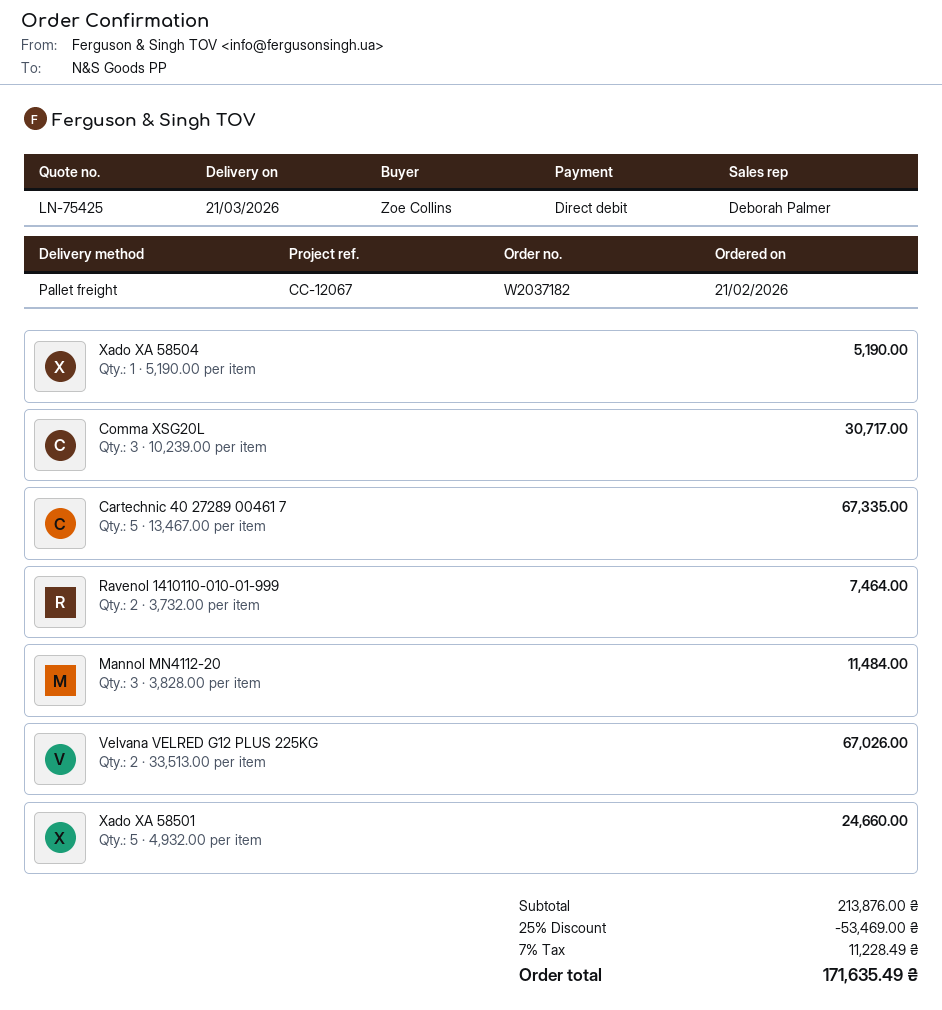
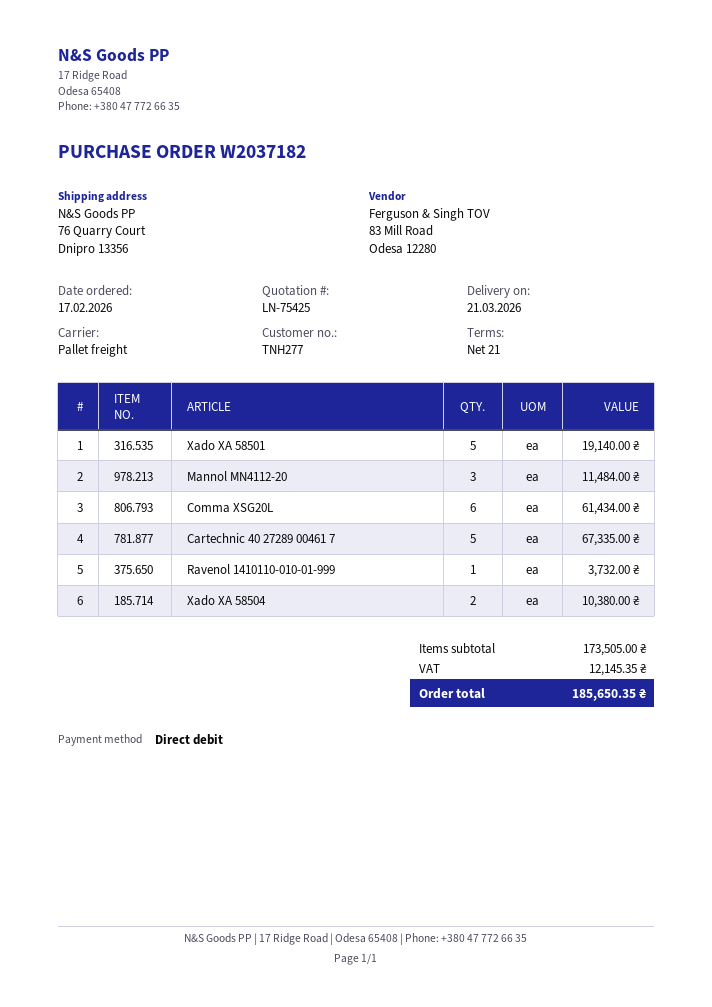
order date: 2026-02-21 -> 2026-02-17
Xado XA 58504: 1 for 5190.00 -> 2 for 10380.00
Comma XSG20L: 3 for 30717.00 -> 6 for 61434.00
Ravenol 1410110-010-01-999: 2 for 7464.00 -> 1 for 3732.00
Velvana VELRED G12 PLUS 225KG: 2 for 67026.00 -> none
Xado XA 58501: 5 for 24660.00 -> 5 for 19140.00
subtotal: 213876.00 -> 173505.00
discount: 25% = 53469.00 -> none
tax: 11228.49 -> 12145.35
total: 171635.49 -> 185650.35

